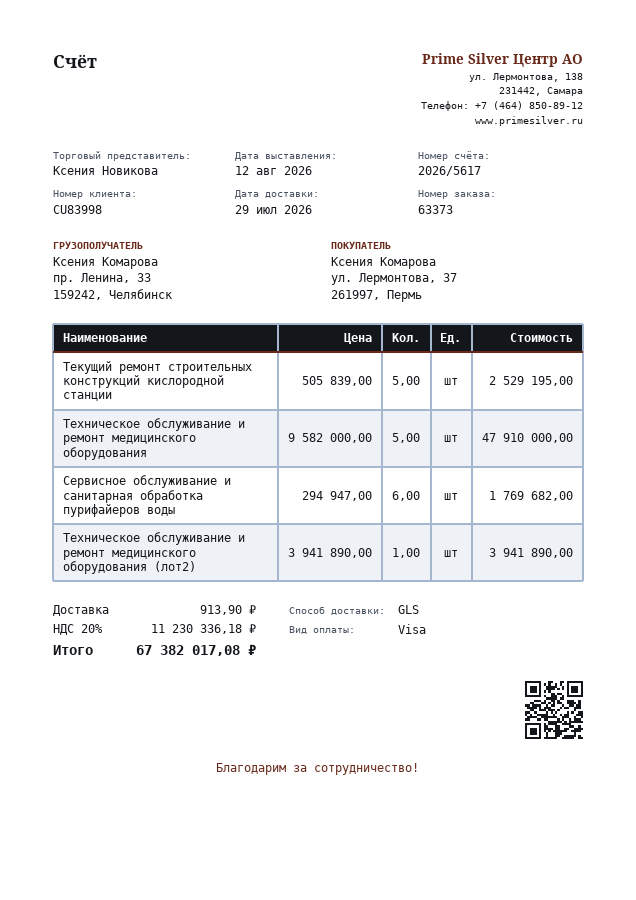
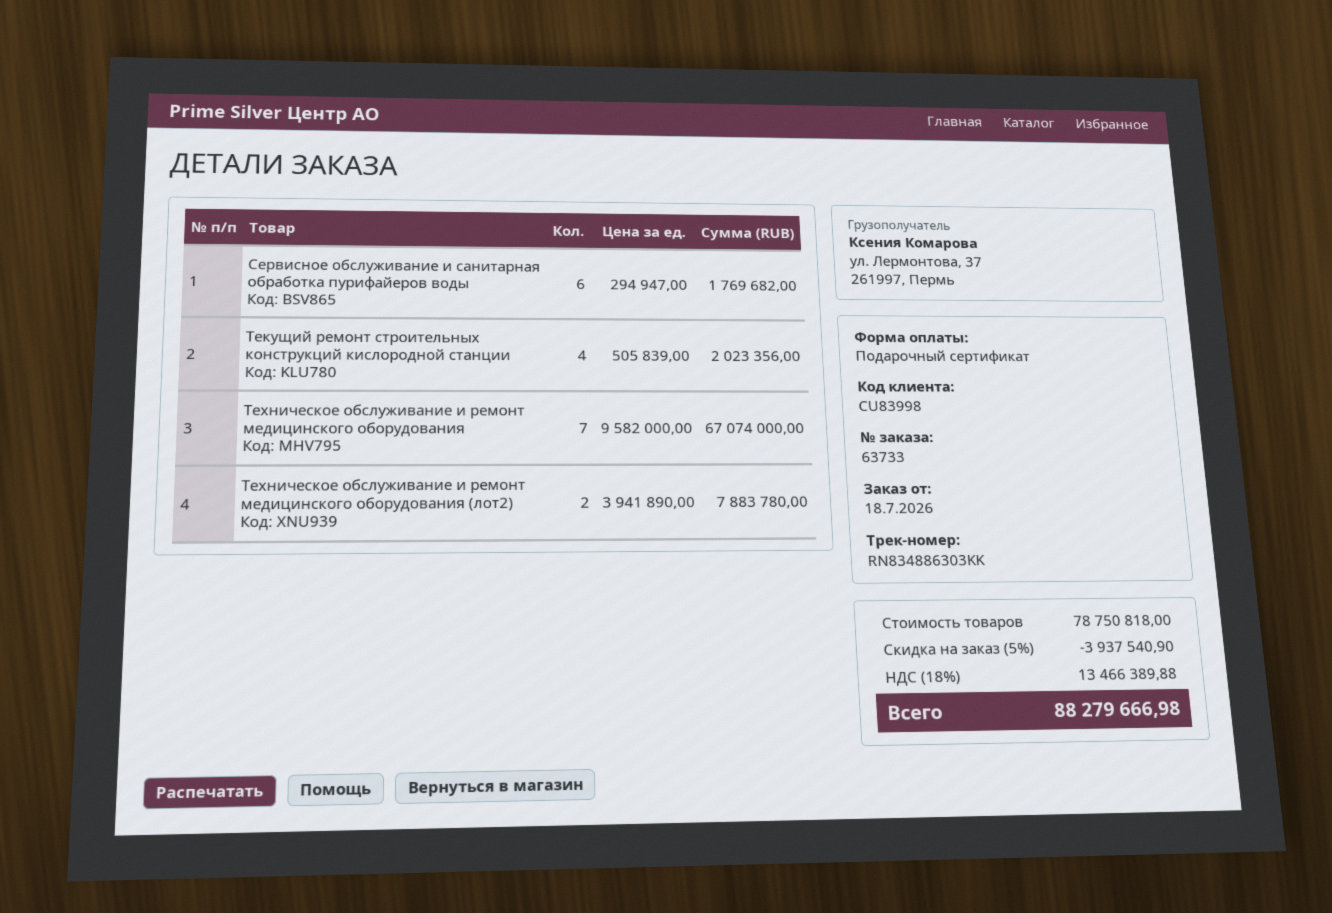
order number: 63373 -> 63733
payment method: Visa -> gift card
ship to: пр. Ленина, 33, 159242, Челябинск -> ул. Лермонтова, 37, 261997, Пермь
Текущий ремонт строительных конструкций кислородной станции: 5 x 505839.00 = 2529195.00 -> 4 x 505839.00 = 2023356.00
Техническое обслуживание и ремонт медицинского оборудования: 5 x 9582000.00 = 47910000.00 -> 7 x 9582000.00 = 67074000.00
Техническое обслуживание и ремонт медицинского оборудования (лот2): 1 x 3941890.00 = 3941890.00 -> 2 x 3941890.00 = 7883780.00
discount: none -> 5% = 3937540.90
shipping: 913.90 -> none
tax: 20% = 11230336.18 -> 18% = 13466389.88
total: 67382017.08 -> 88279666.98

